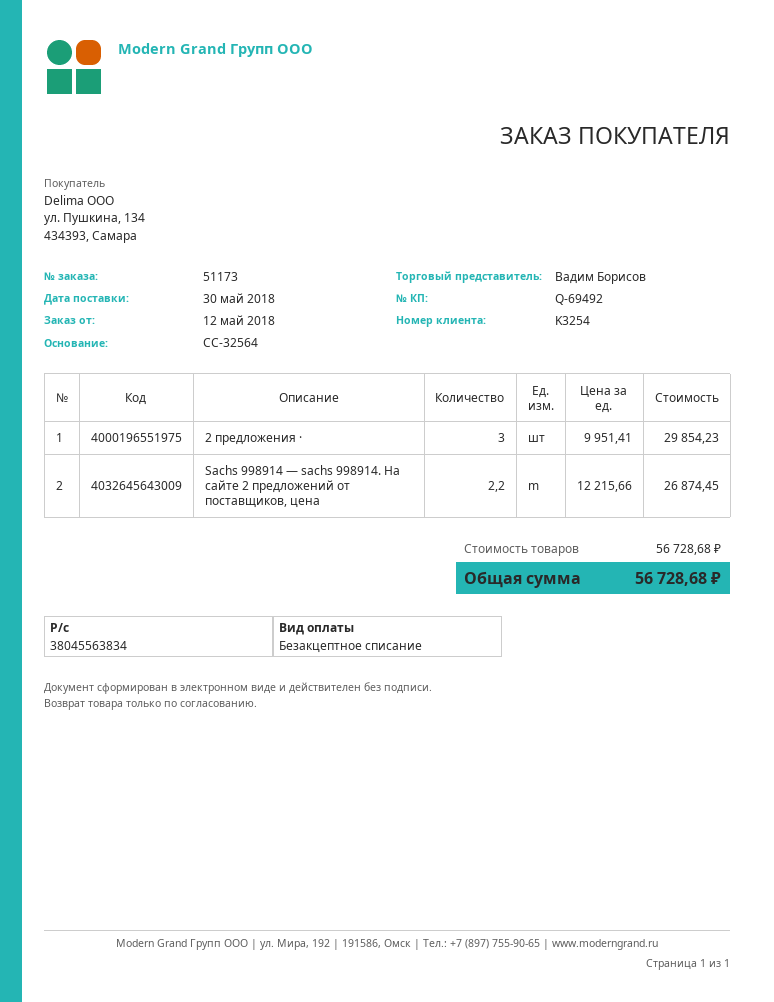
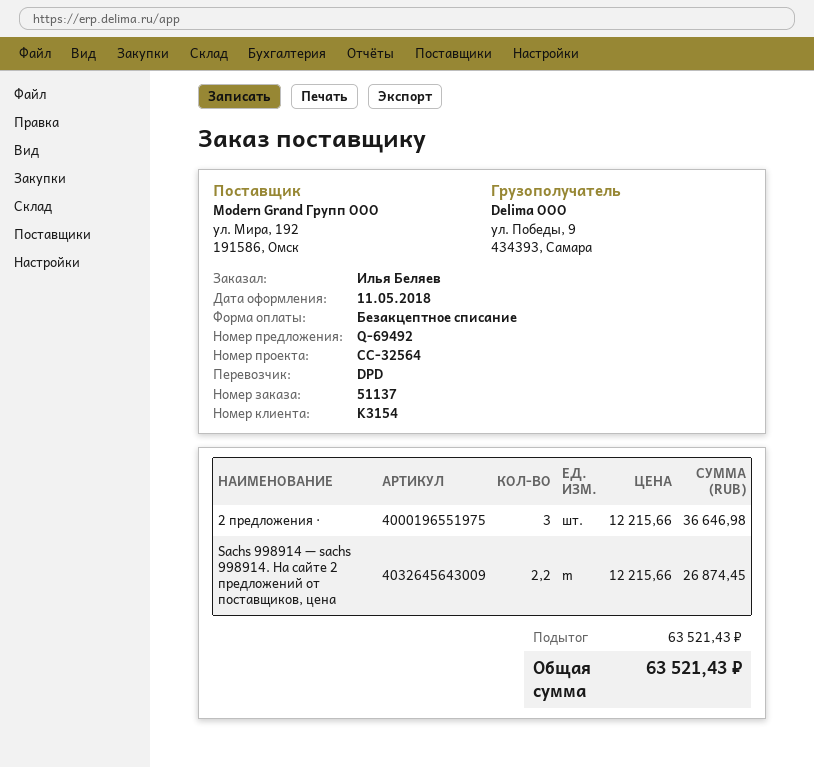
order number: 51173 -> 51137
order date: 2018-05-12 -> 2018-05-11
customer number: K3254 -> K3154
2 предложения ·: 3 x 9951.41 = 29854.23 -> 3 x 12215.66 = 36646.98
subtotal: 56728.68 -> 63521.43
total: 56728.68 -> 63521.43

